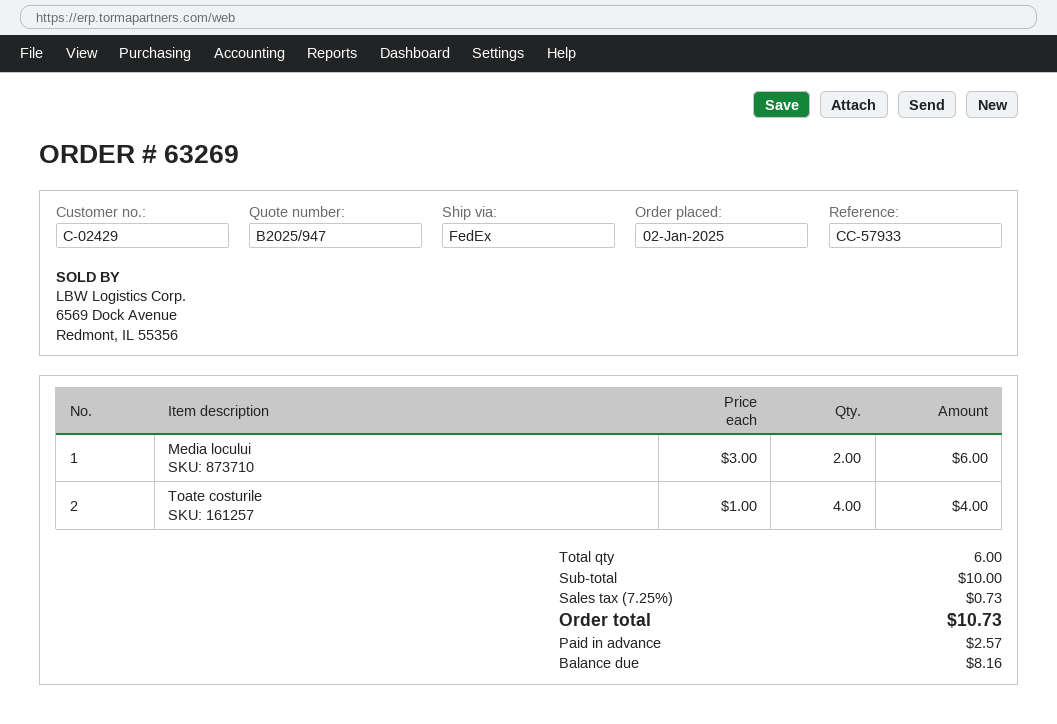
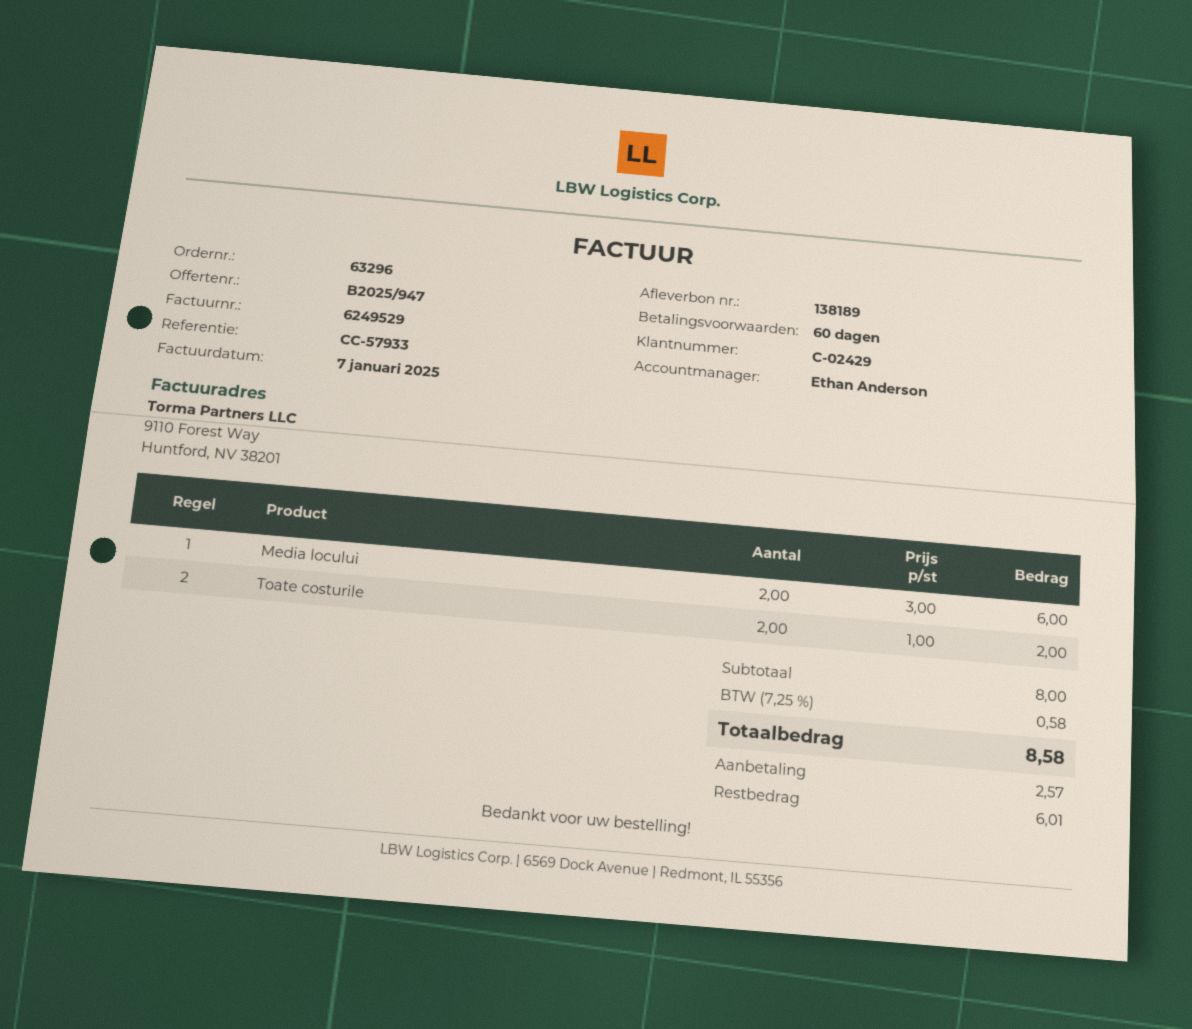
order number: 63269 -> 63296
Toate costurile: 4 x 1.00 = 4.00 -> 2 x 1.00 = 2.00
subtotal: 10.00 -> 8.00
tax: 7.25% = 0.73 -> 7.25% = 0.58
total: 10.73 -> 8.58
balance: 8.16 -> 6.01

